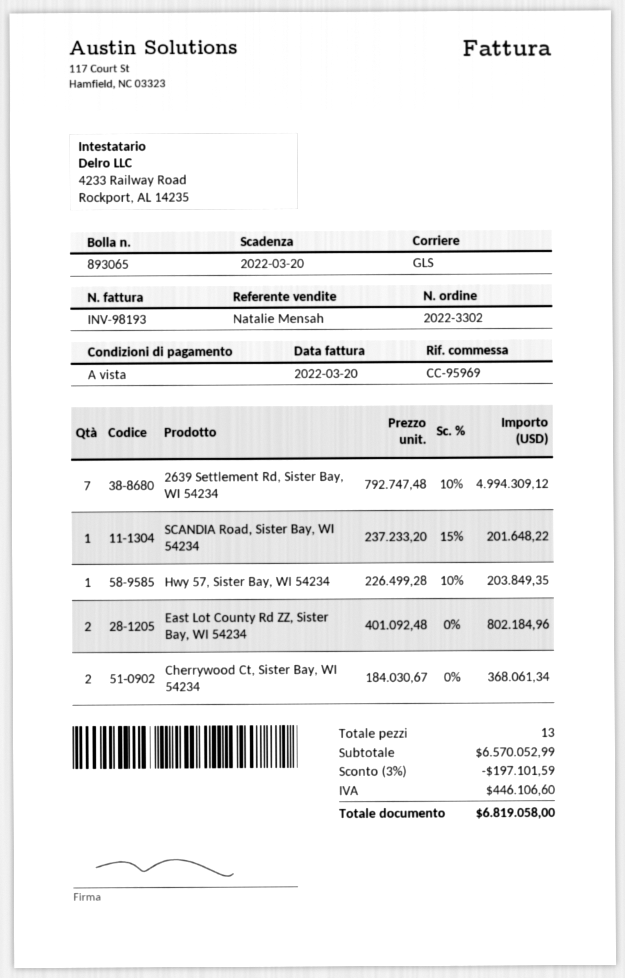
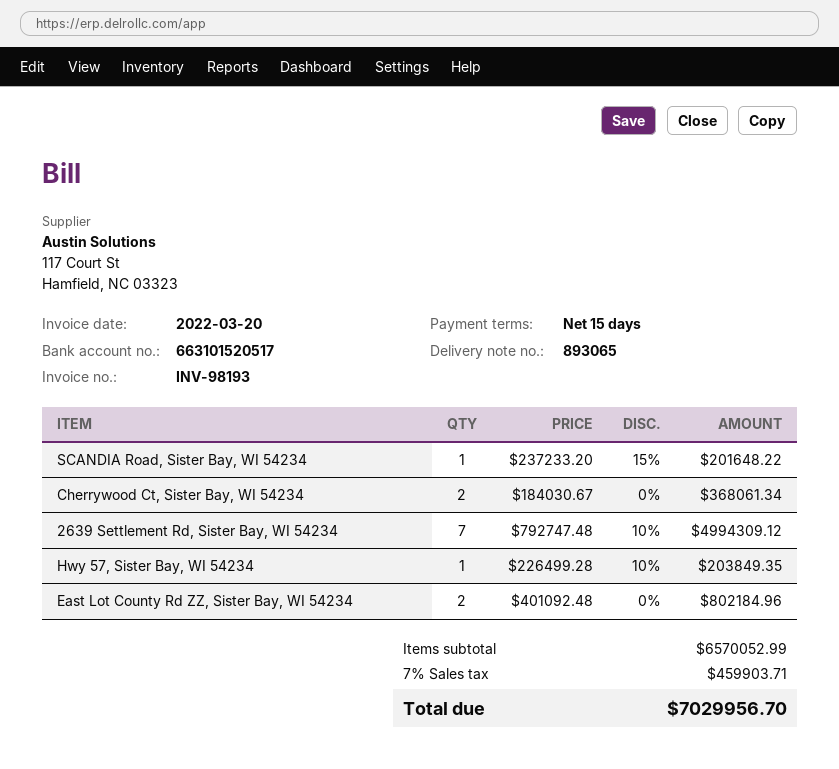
payment terms: on receipt -> 15 days
discount: 3% = 197101.59 -> none
tax: 446106.60 -> 459903.71
total: 6819058.00 -> 7029956.70

